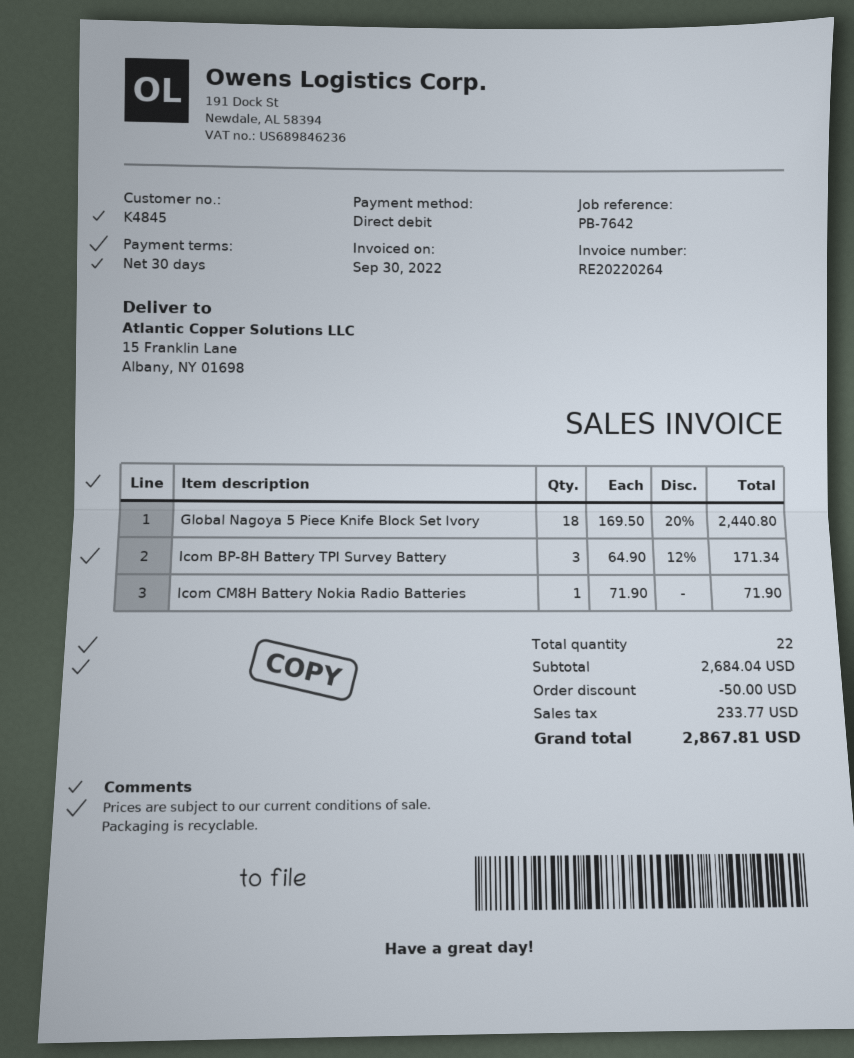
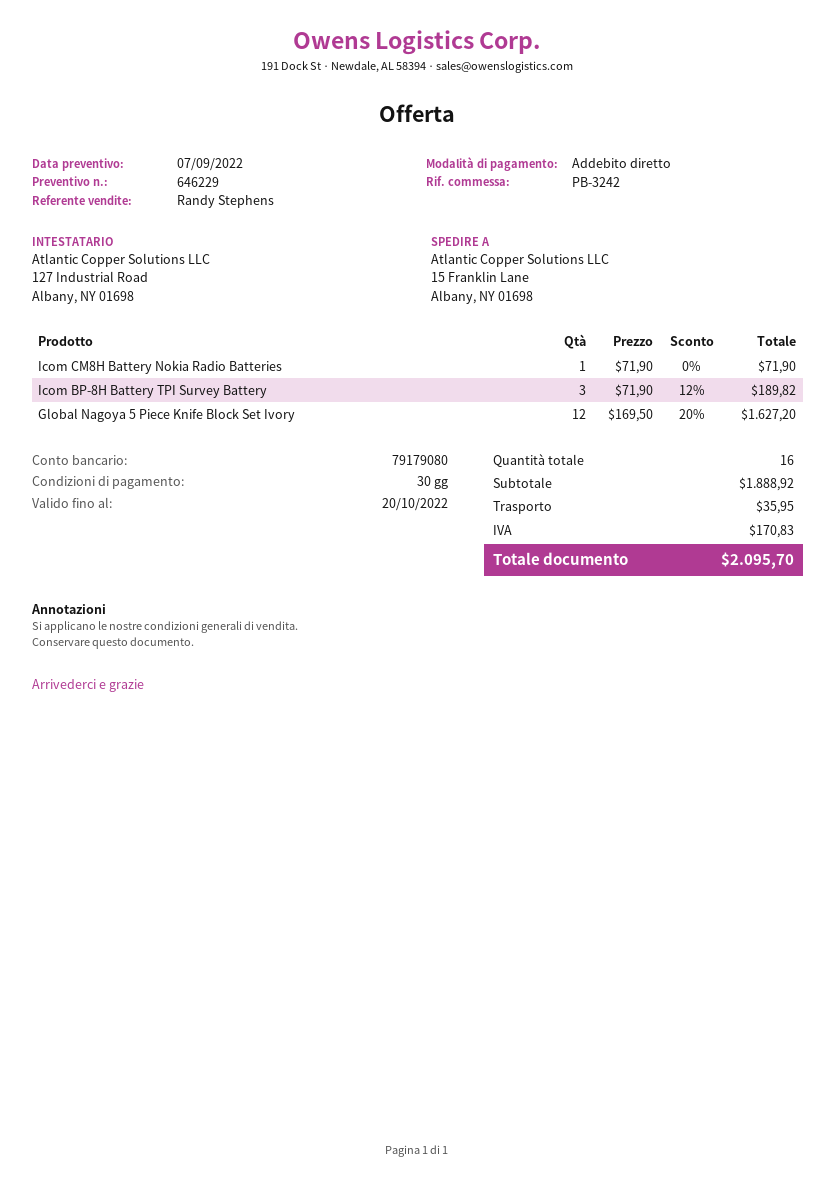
reference: PB-7642 -> PB-3242
Global Nagoya 5 Piece Knife Block Set Ivory: 18 x 169.50 - 20% = 2440.80 -> 12 x 169.50 - 20% = 1627.20
Icom BP-8H Battery TPI Survey Battery: 3 x 64.90 - 12% = 171.34 -> 3 x 71.90 - 12% = 189.82
total quantity: 22 -> 16
subtotal: 2684.04 -> 1888.92
discount: 50.00 -> none
shipping: none -> 35.95
tax: 233.77 -> 170.83
total: 2867.81 -> 2095.70

